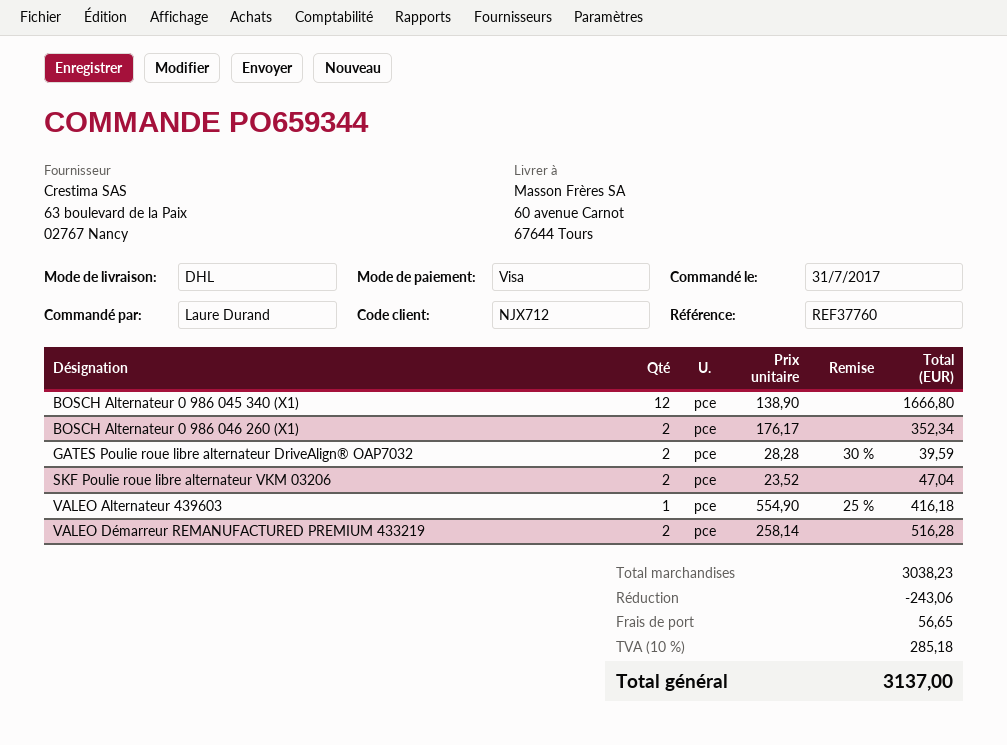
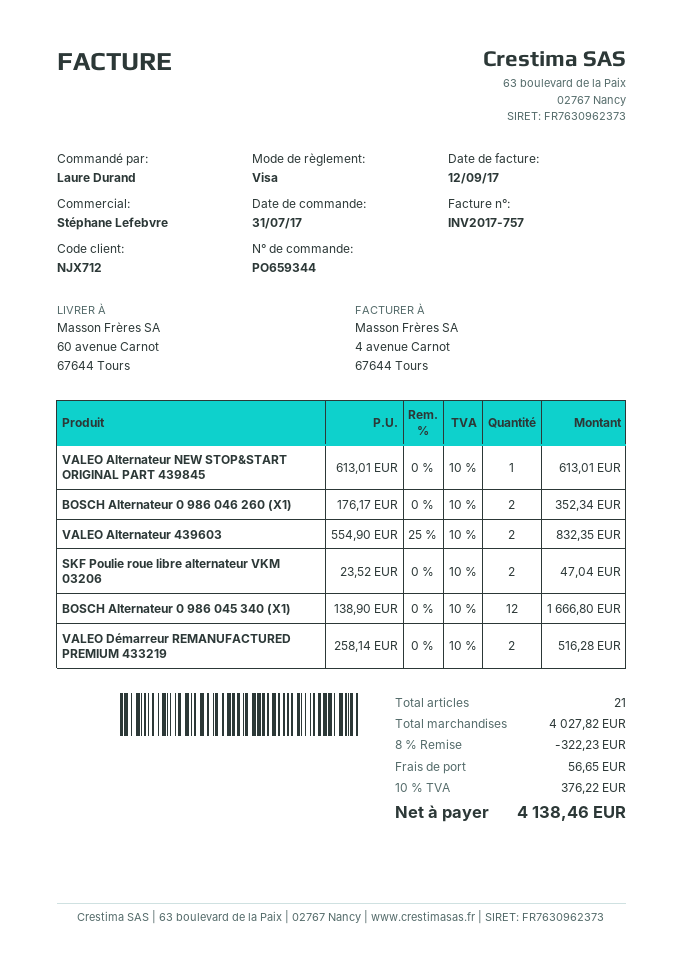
GATES Poulie roue libre alternateur DriveAlign® OAP7032: 2 x 28.28 - 30% = 39.59 -> none
VALEO Alternateur 439603: 1 x 554.90 - 25% = 416.18 -> 2 x 554.90 - 25% = 832.35
VALEO Alternateur NEW STOP&START ORIGINAL PART 439845: none -> 1 x 613.01 = 613.01
subtotal: 3038.23 -> 4027.82
discount: 243.06 -> 322.23
tax: 10% = 285.18 -> 10% = 376.22
total: 3137.00 -> 4138.46

